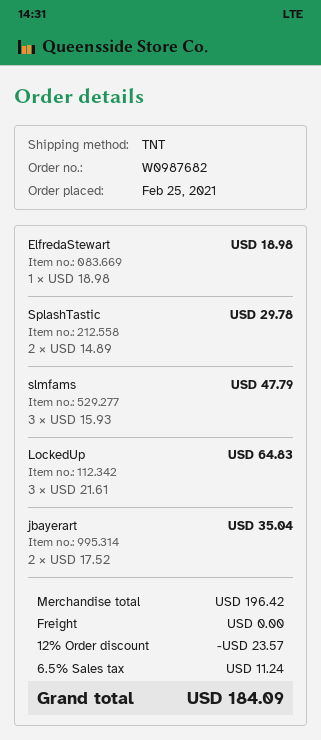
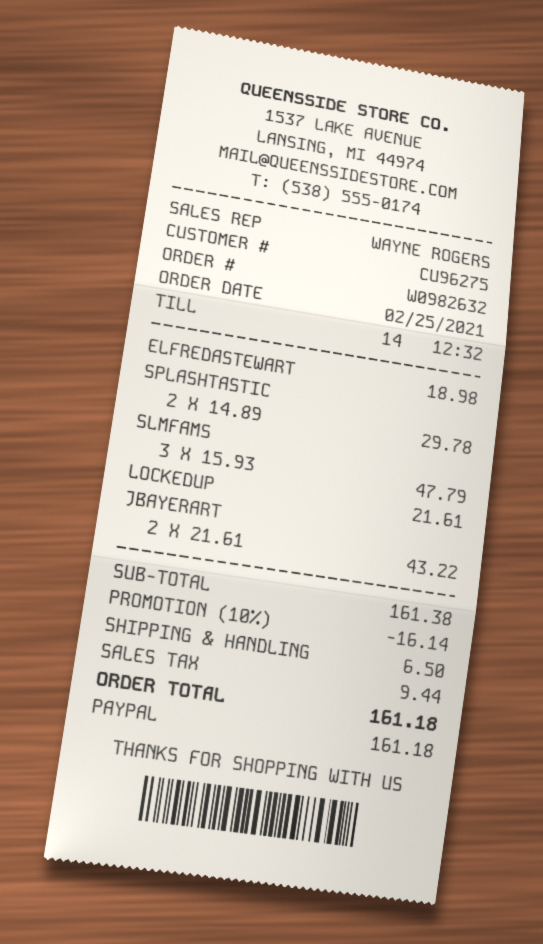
order number: W0987682 -> W0982632
LockedUp: 3 x 21.61 = 64.83 -> 1 x 21.61 = 21.61
jbayerart: 2 x 17.52 = 35.04 -> 2 x 21.61 = 43.22
subtotal: 196.42 -> 161.38
discount: 12% = 23.57 -> 10% = 16.14
shipping: 0.00 -> 6.50
tax: 11.24 -> 9.44
total: 184.09 -> 161.18

